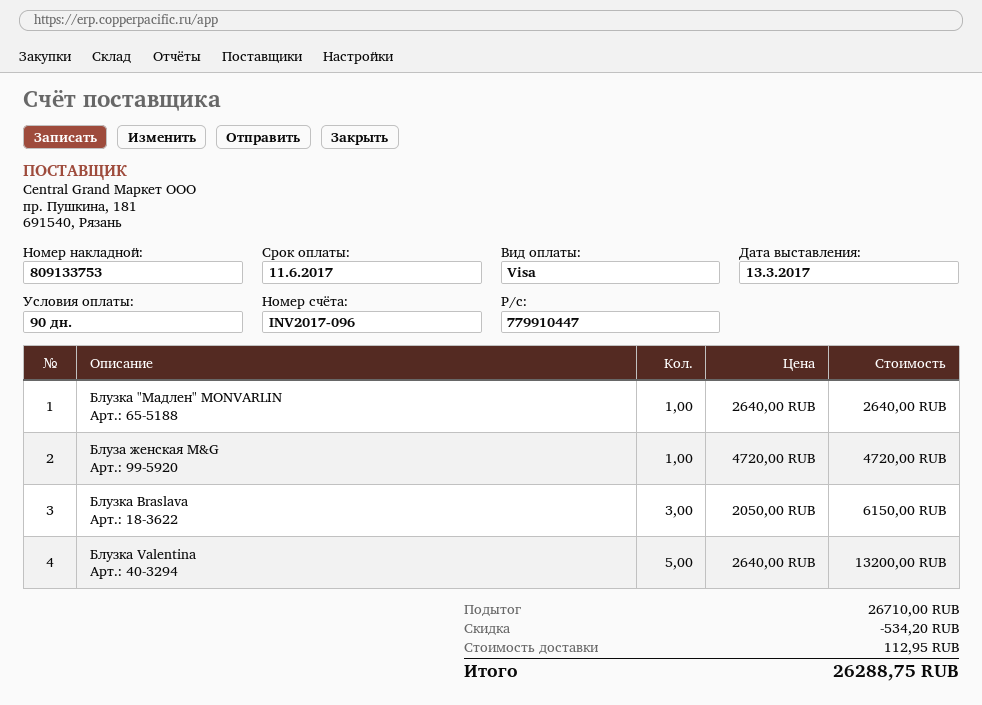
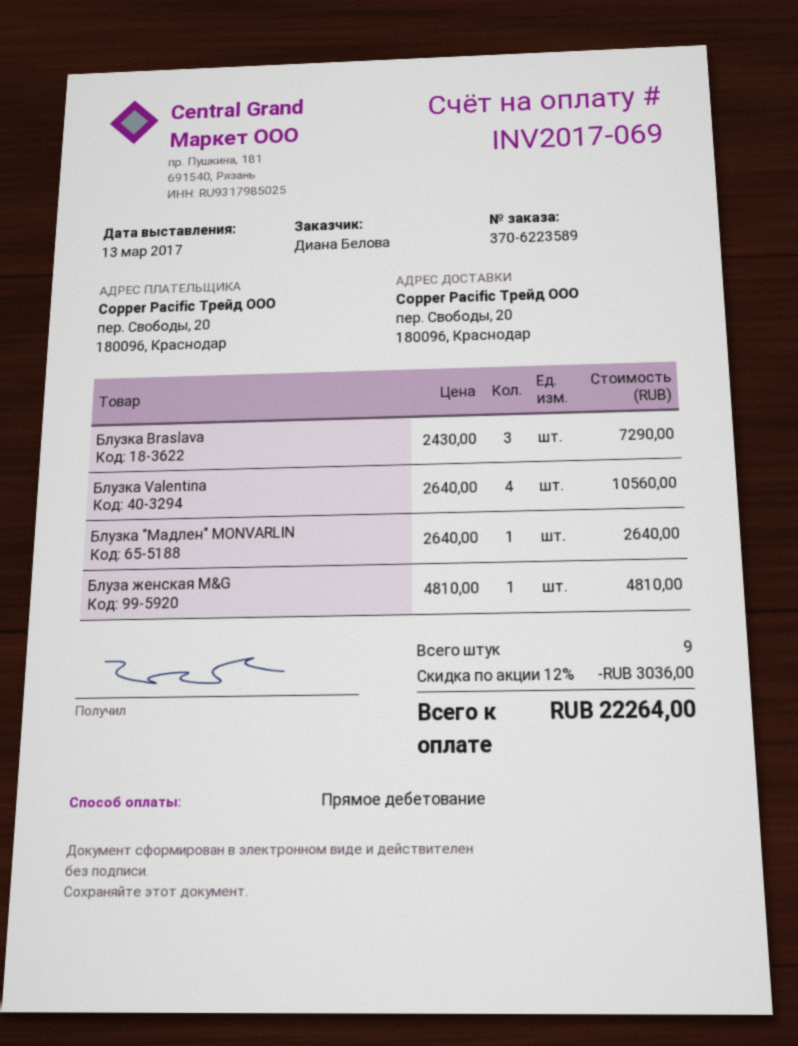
invoice number: INV2017-096 -> INV2017-069
payment method: Visa -> direct debit
Блуза женская M&G: 1 x 4720.00 = 4720.00 -> 1 x 4810.00 = 4810.00
Блузка Braslava: 3 x 2050.00 = 6150.00 -> 3 x 2430.00 = 7290.00
Блузка Valentina: 5 x 2640.00 = 13200.00 -> 4 x 2640.00 = 10560.00
discount: 534.20 -> 3036.00
shipping: 112.95 -> none
total: 26288.75 -> 22264.00

